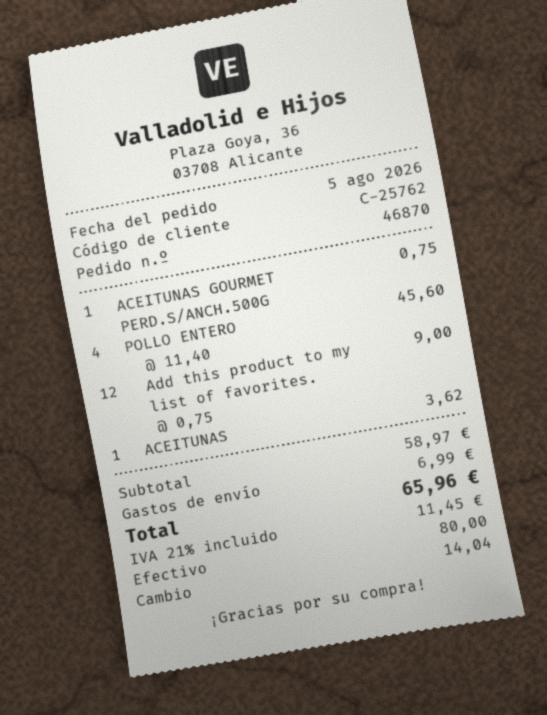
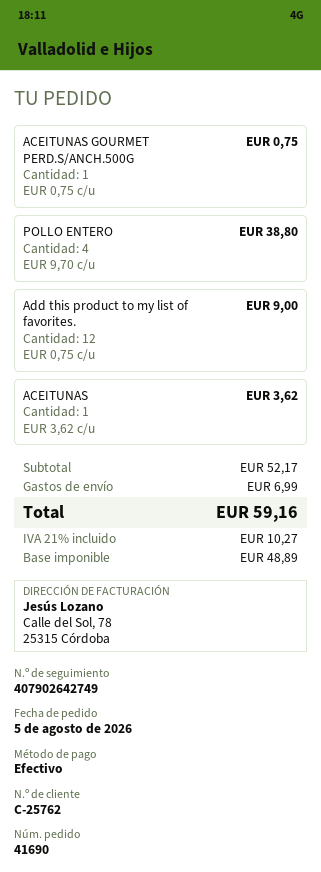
order number: 46870 -> 41690
POLLO ENTERO: 4 x 11.40 = 45.60 -> 4 x 9.70 = 38.80
subtotal: 58.97 -> 52.17
tax: 21% = 11.45 -> 21% = 10.27
total: 65.96 -> 59.16

